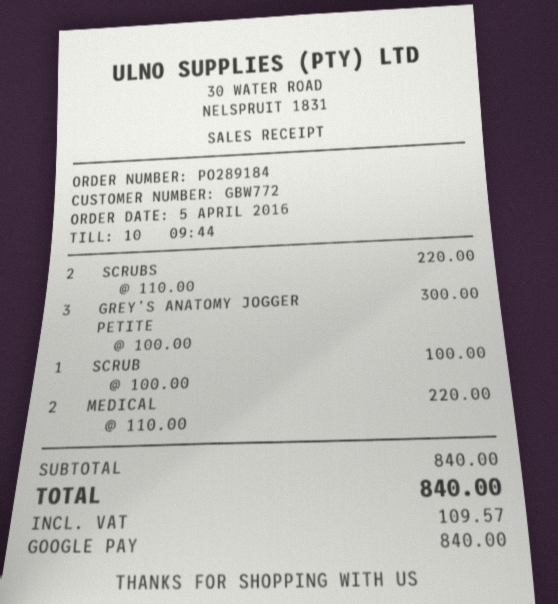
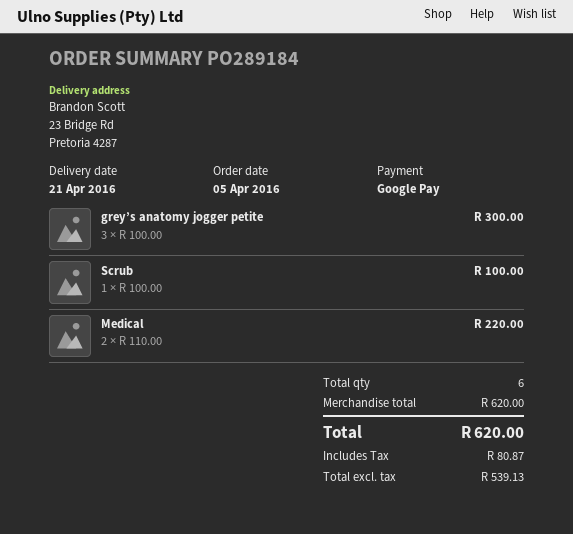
SCRUBS: 2 x 110.00 = 220.00 -> none
subtotal: 840.00 -> 620.00
tax: 109.57 -> 80.87
total: 840.00 -> 620.00

